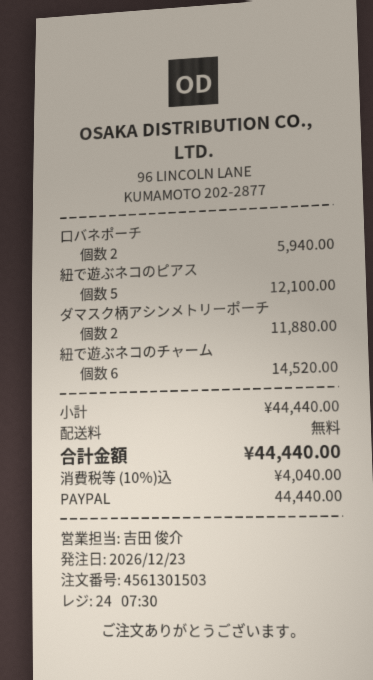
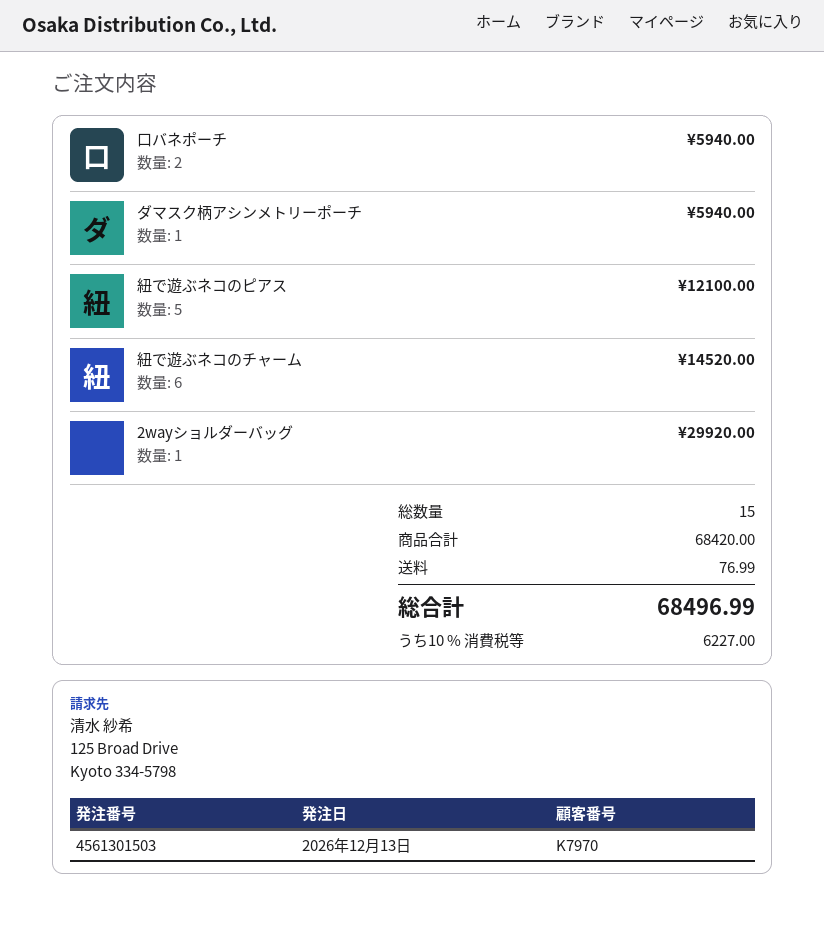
order date: 2026-12-23 -> 2026-12-13
ダマスク柄アシンメトリーポーチ: 2 for 11880.00 -> 1 for 5940.00
2wayショルダーバッグ: none -> 1 for 29920.00
subtotal: 44440.00 -> 68420.00
shipping: 0.00 -> 76.99
tax: 10% = 4040.00 -> 10% = 6227.00
total: 44440.00 -> 68496.99

